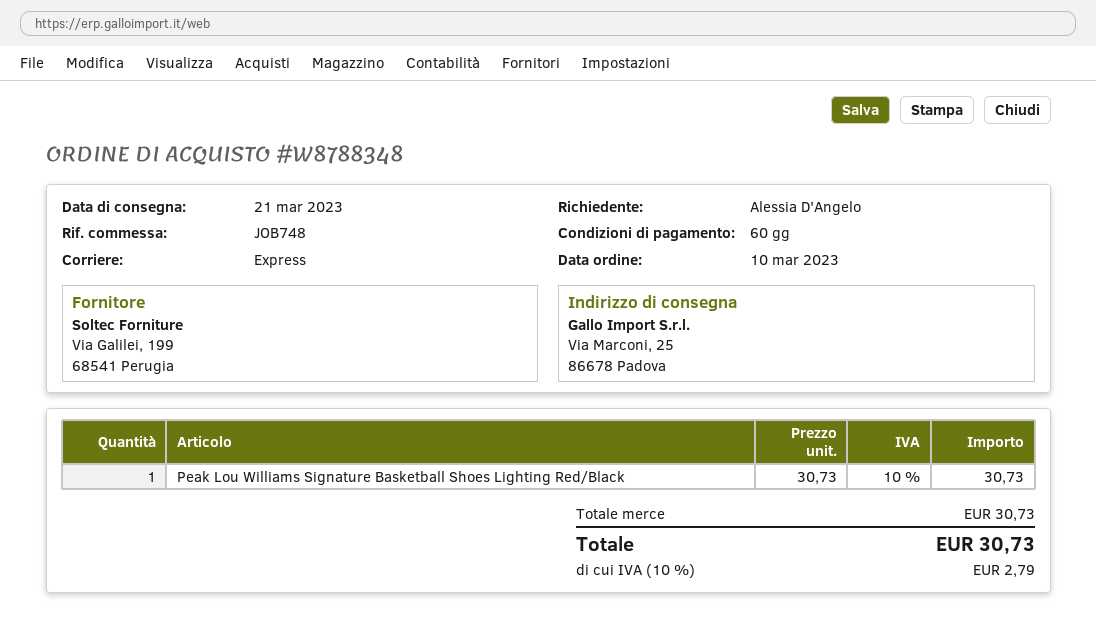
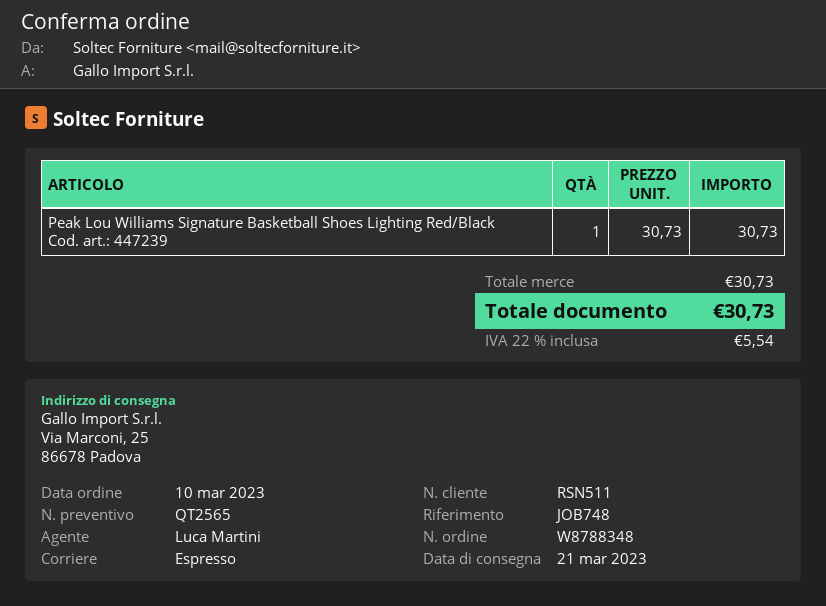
tax: 10% = 2.79 -> 22% = 5.54

